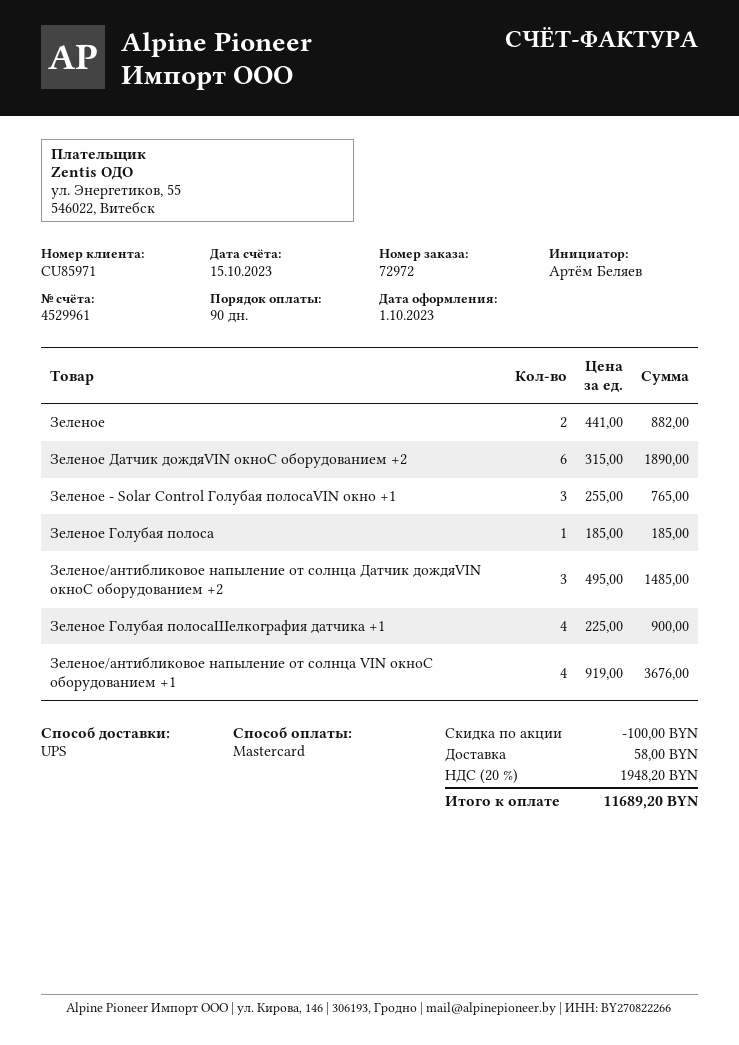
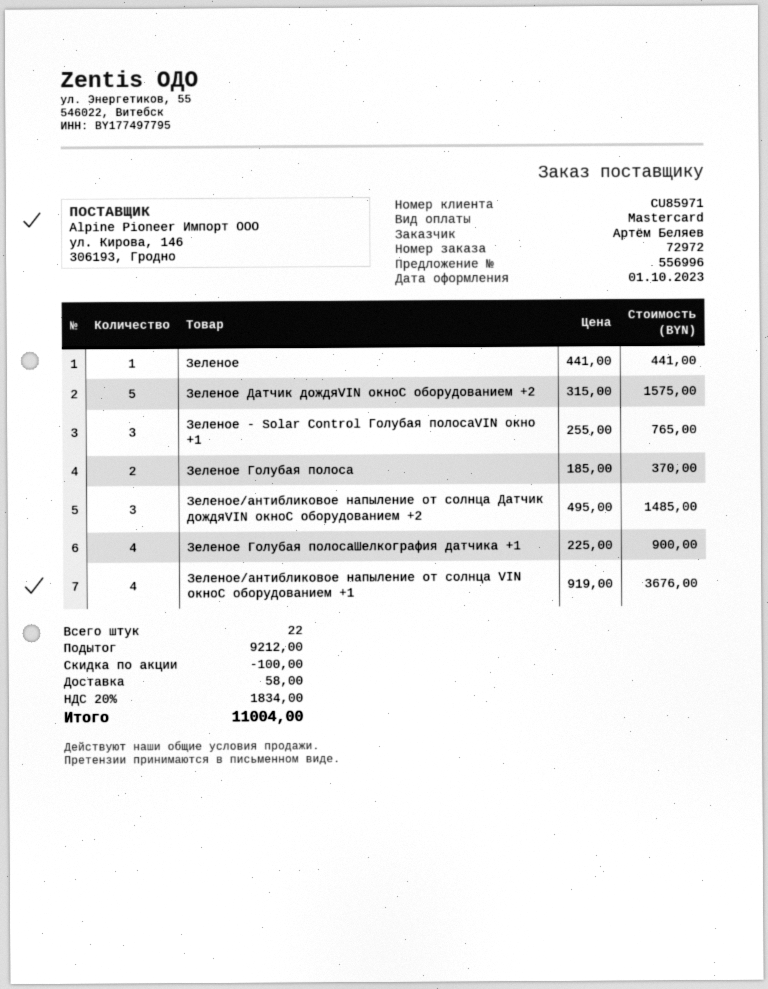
Зеленое: 2 x 441.00 = 882.00 -> 1 x 441.00 = 441.00
Зеленое Датчик дождяVIN окноС оборудованием +2: 6 x 315.00 = 1890.00 -> 5 x 315.00 = 1575.00
Зеленое Голубая полоса: 1 x 185.00 = 185.00 -> 2 x 185.00 = 370.00
tax: 20% = 1948.20 -> 20% = 1834.00
total: 11689.20 -> 11004.00

